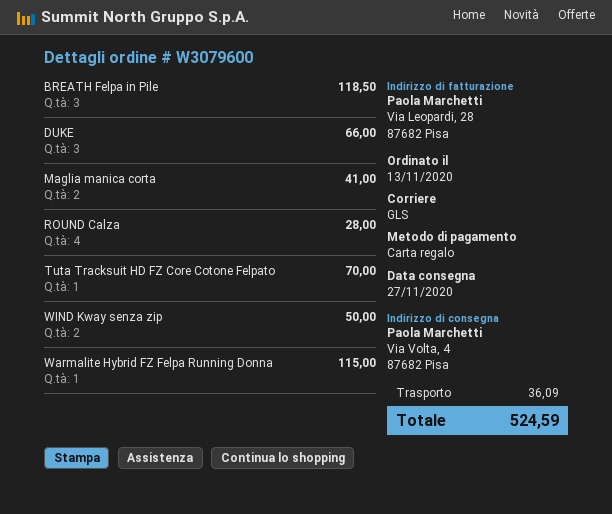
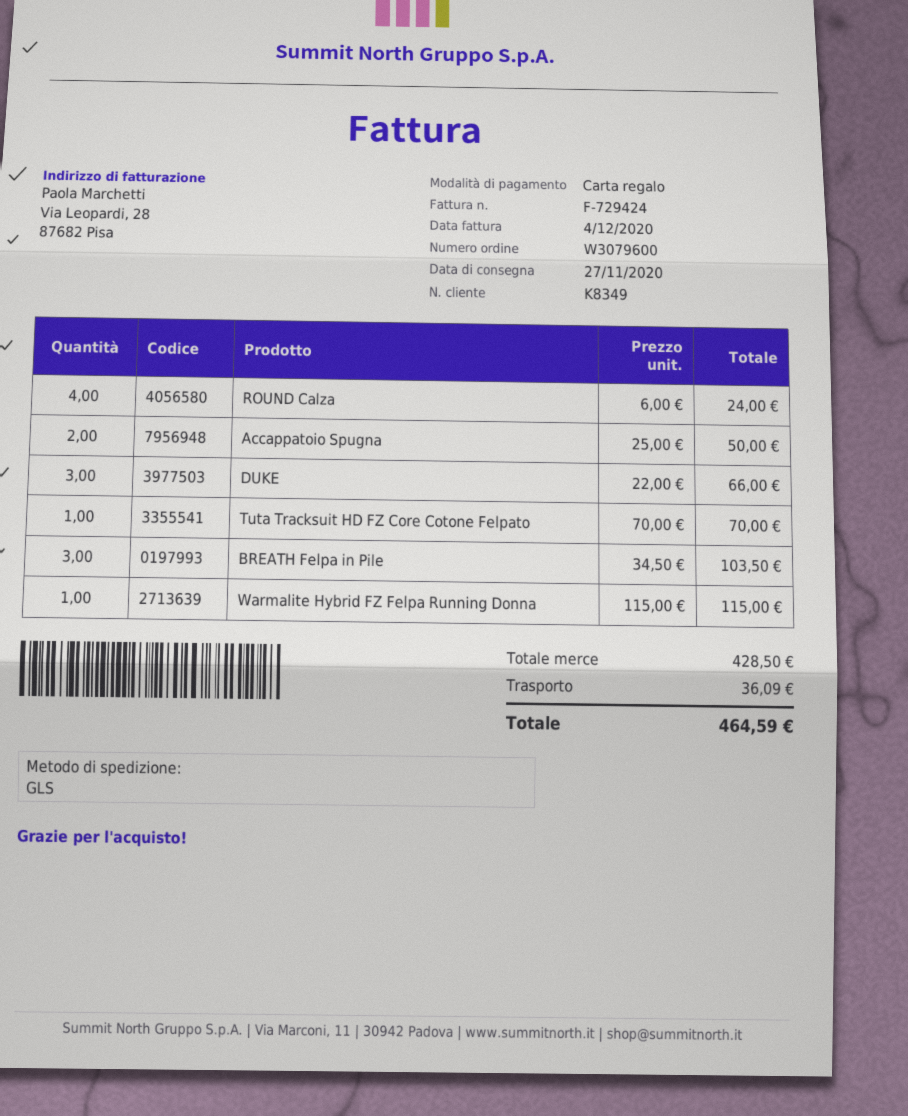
BREATH Felpa in Pile: 3 for 118.50 -> 3 for 103.50
Maglia manica corta: 2 for 41.00 -> none
ROUND Calza: 4 for 28.00 -> 4 for 24.00
WIND Kway senza zip: 2 for 50.00 -> none
Accappatoio Spugna: none -> 2 for 50.00
total: 524.59 -> 464.59

